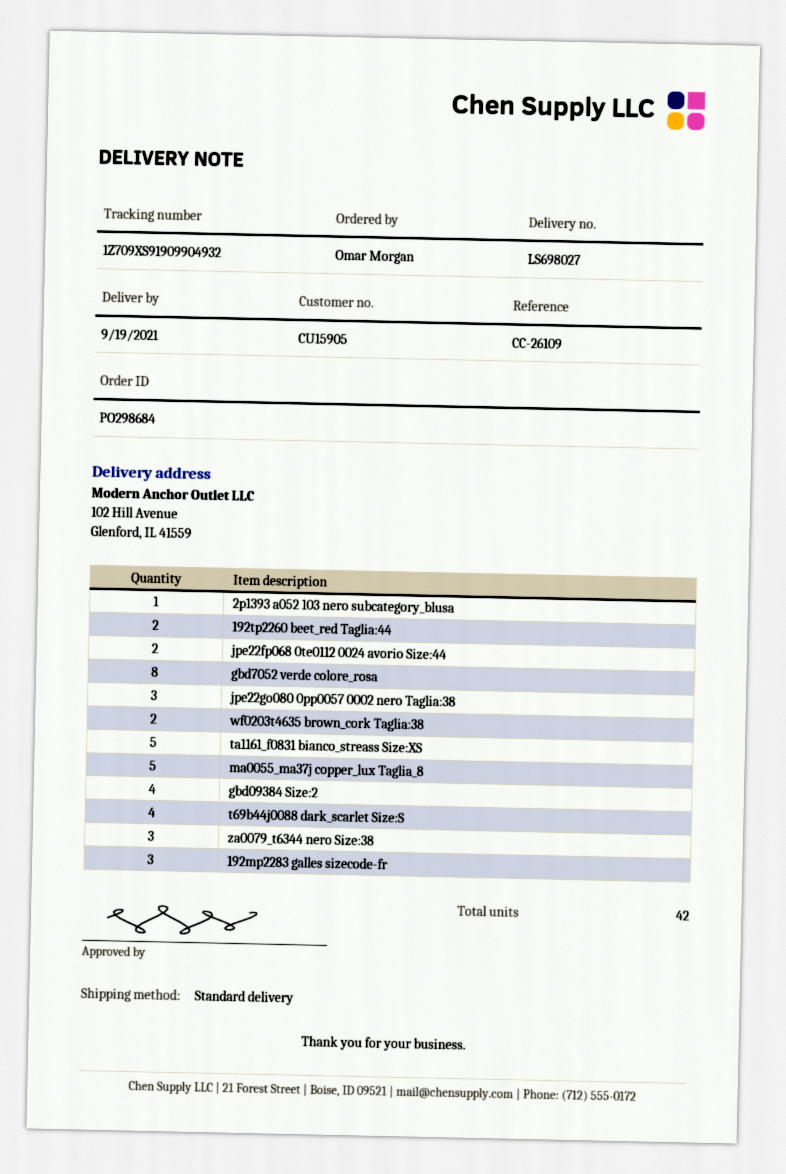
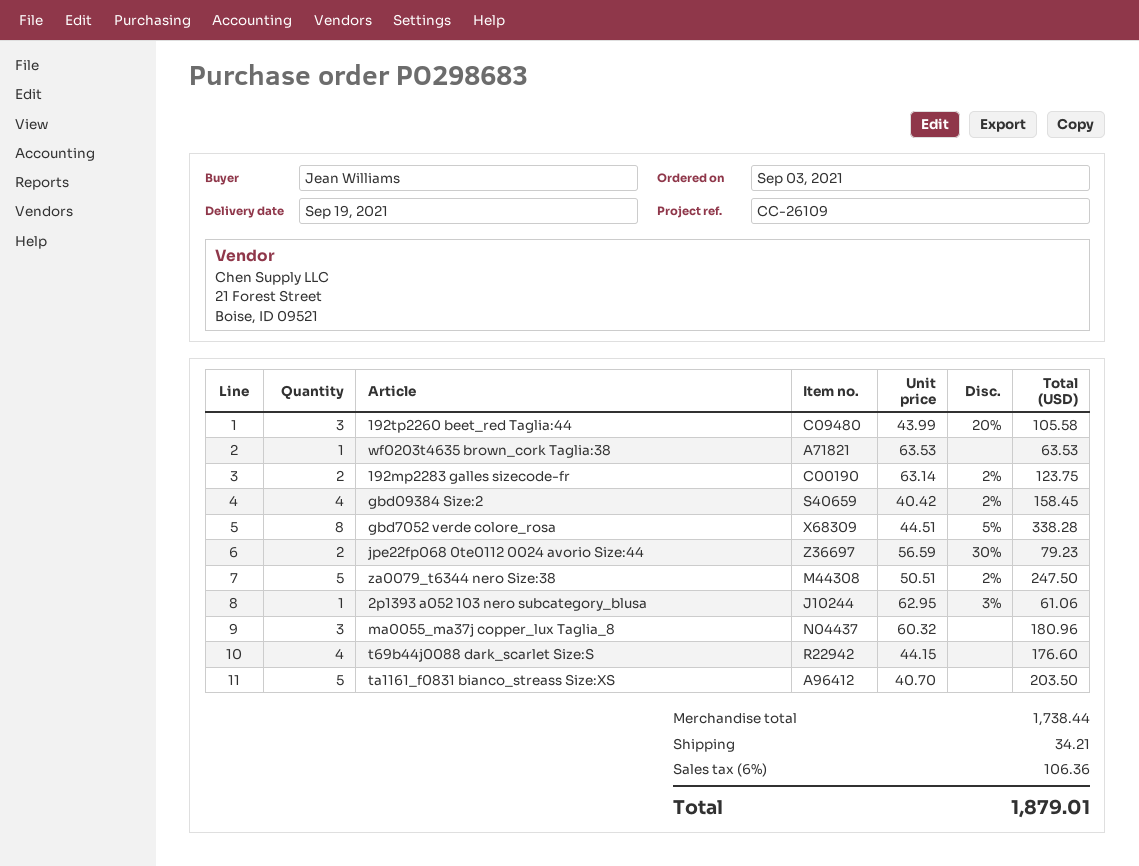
order number: PO298684 -> PO298683
ordered by: Omar Morgan -> Jean Williams
192tp2260 beet_red Taglia:44: 2 -> 3
jpe22go080 0pp0057 0002 nero Taglia:38: 3 -> none
wf0203t4635 brown_cork Taglia:38: 2 -> 1
ma0055_ma37j copper_lux Taglia_8: 5 -> 3
za0079_t6344 nero Size:38: 3 -> 5
192mp2283 galles sizecode-fr: 3 -> 2

